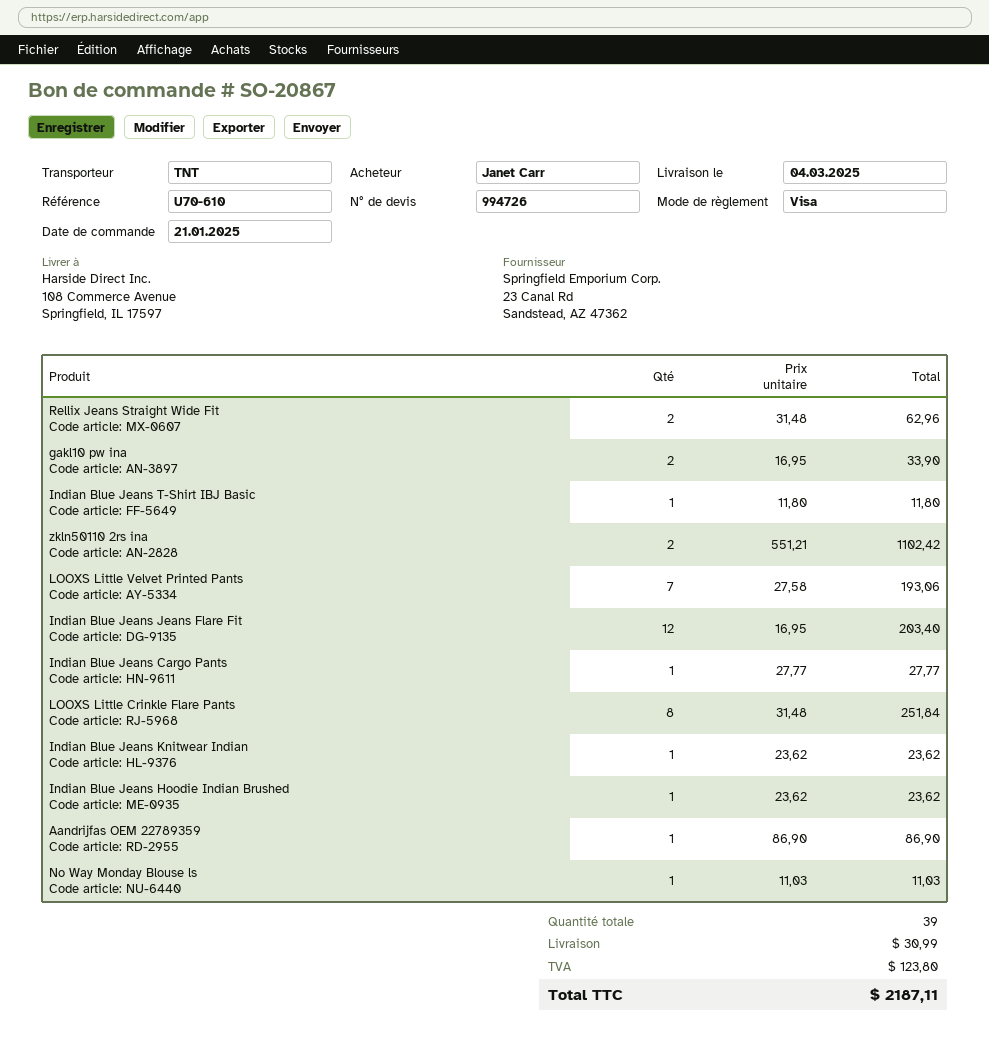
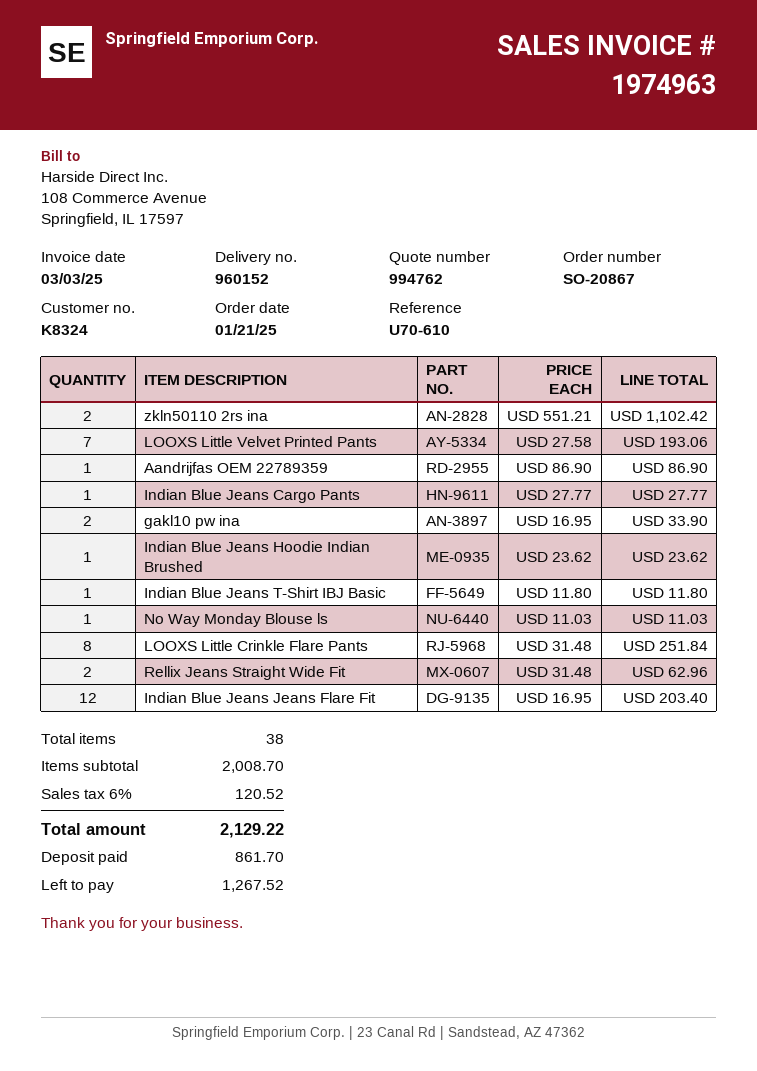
quote number: 994726 -> 994762
Indian Blue Jeans Knitwear Indian: 1 x 23.62 = 23.62 -> none
total quantity: 39 -> 38
shipping: 30.99 -> none
tax: 123.80 -> 120.52
total: 2187.11 -> 2129.22

